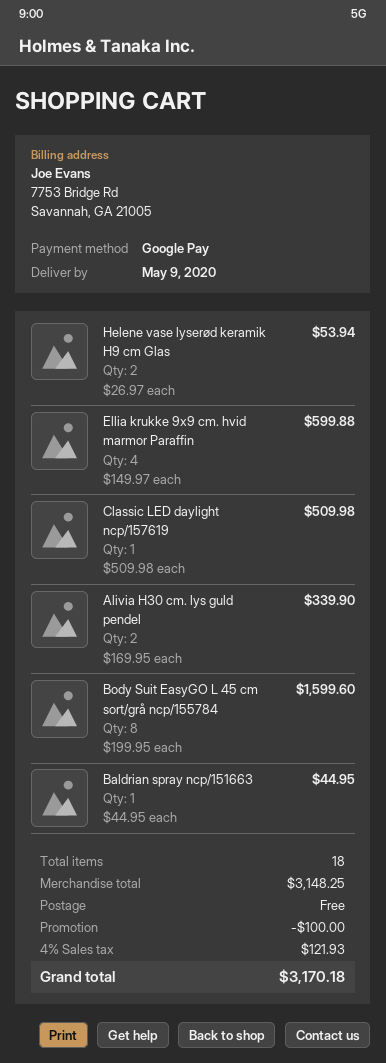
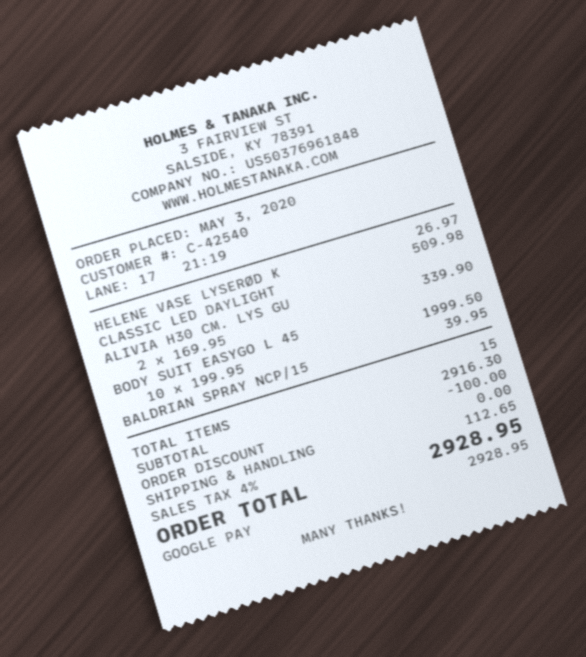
Helene vase lyserød keramik H9 cm Glas: 2 x 26.97 = 53.94 -> 1 x 26.97 = 26.97
Ellia krukke 9x9 cm. hvid marmor Paraffin: 4 x 149.97 = 599.88 -> none
Body Suit EasyGO L 45 cm sort/grå ncp/155784: 8 x 199.95 = 1599.60 -> 10 x 199.95 = 1999.50
Baldrian spray ncp/151663: 1 x 44.95 = 44.95 -> 1 x 39.95 = 39.95
total quantity: 18 -> 15
subtotal: 3148.25 -> 2916.30
tax: 4% = 121.93 -> 4% = 112.65
total: 3170.18 -> 2928.95

